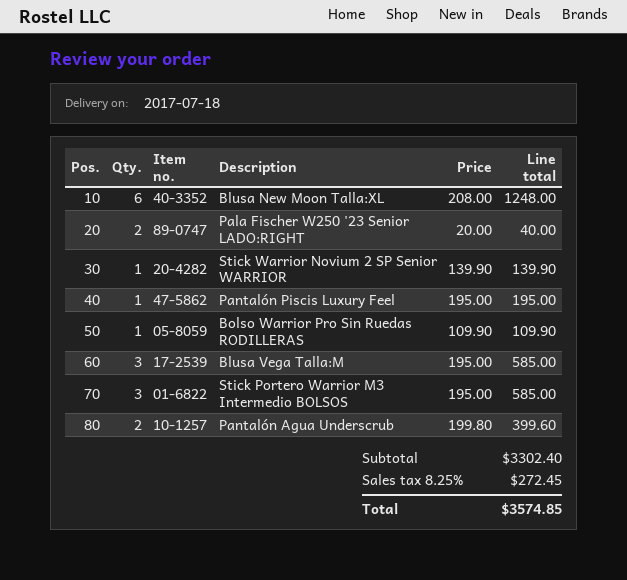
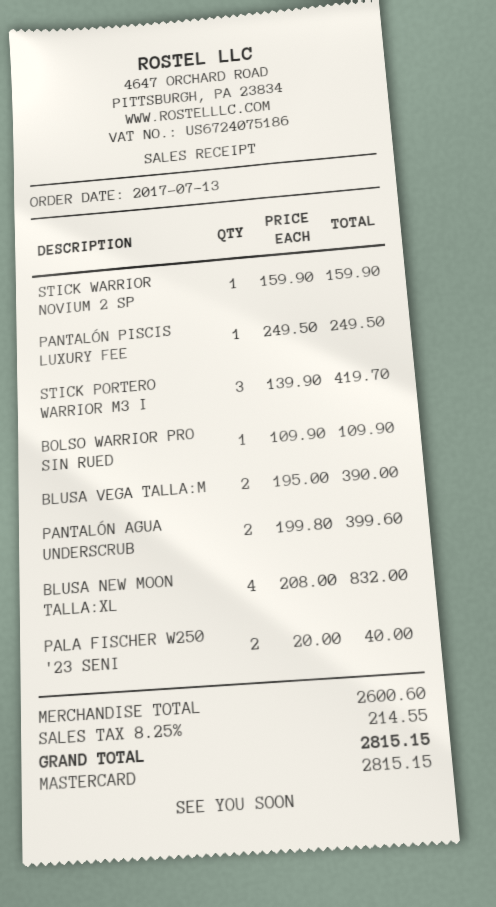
Blusa New Moon Talla:XL: 6 x 208.00 = 1248.00 -> 4 x 208.00 = 832.00
Stick Warrior Novium 2 SP Senior WARRIOR: 1 x 139.90 = 139.90 -> 1 x 159.90 = 159.90
Pantalón Piscis Luxury Feel: 1 x 195.00 = 195.00 -> 1 x 249.50 = 249.50
Blusa Vega Talla:M: 3 x 195.00 = 585.00 -> 2 x 195.00 = 390.00
Stick Portero Warrior M3 Intermedio BOLSOS: 3 x 195.00 = 585.00 -> 3 x 139.90 = 419.70
subtotal: 3302.40 -> 2600.60
tax: 8.25% = 272.45 -> 8.25% = 214.55
total: 3574.85 -> 2815.15

